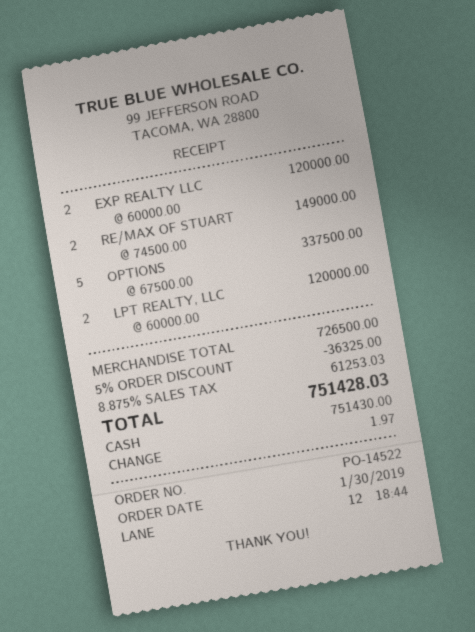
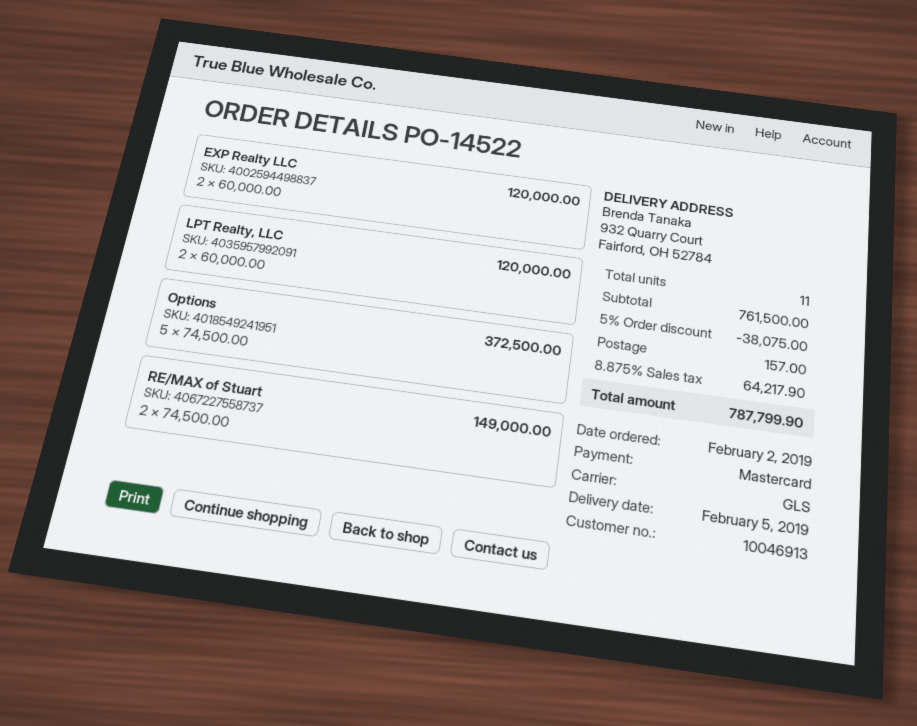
order date: 2019-01-30 -> 2019-02-02
payment method: cash -> Mastercard
OPTIONS: 5 x 67500.00 = 337500.00 -> 5 x 74500.00 = 372500.00
subtotal: 726500.00 -> 761500.00
discount: 5% = 36325.00 -> 5% = 38075.00
shipping: none -> 157.00
tax: 8.875% = 61253.03 -> 8.875% = 64217.90
total: 751428.03 -> 787799.90

